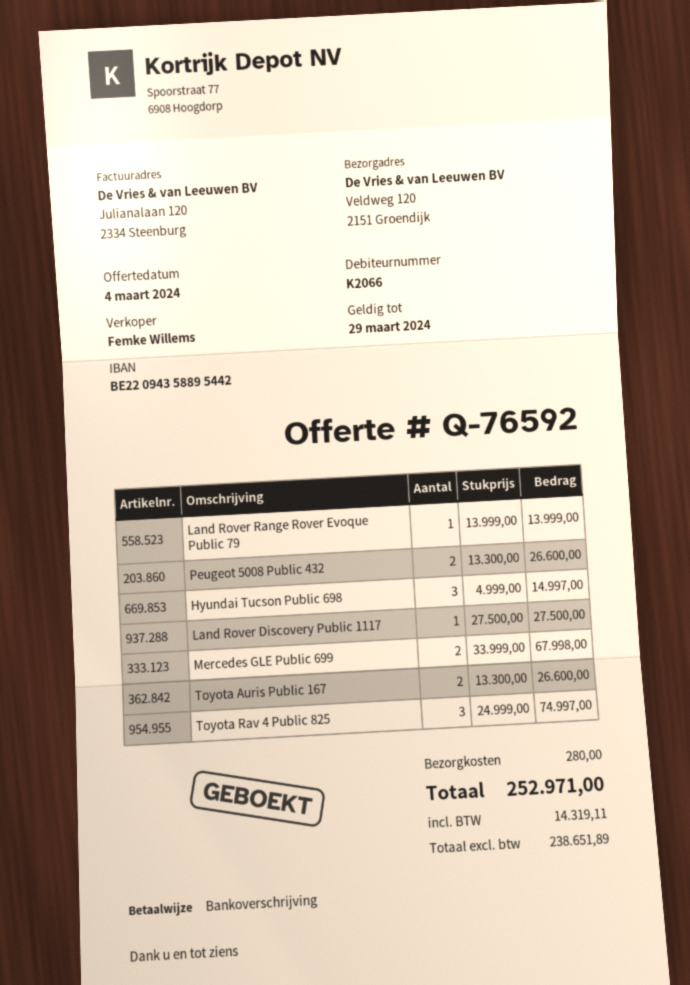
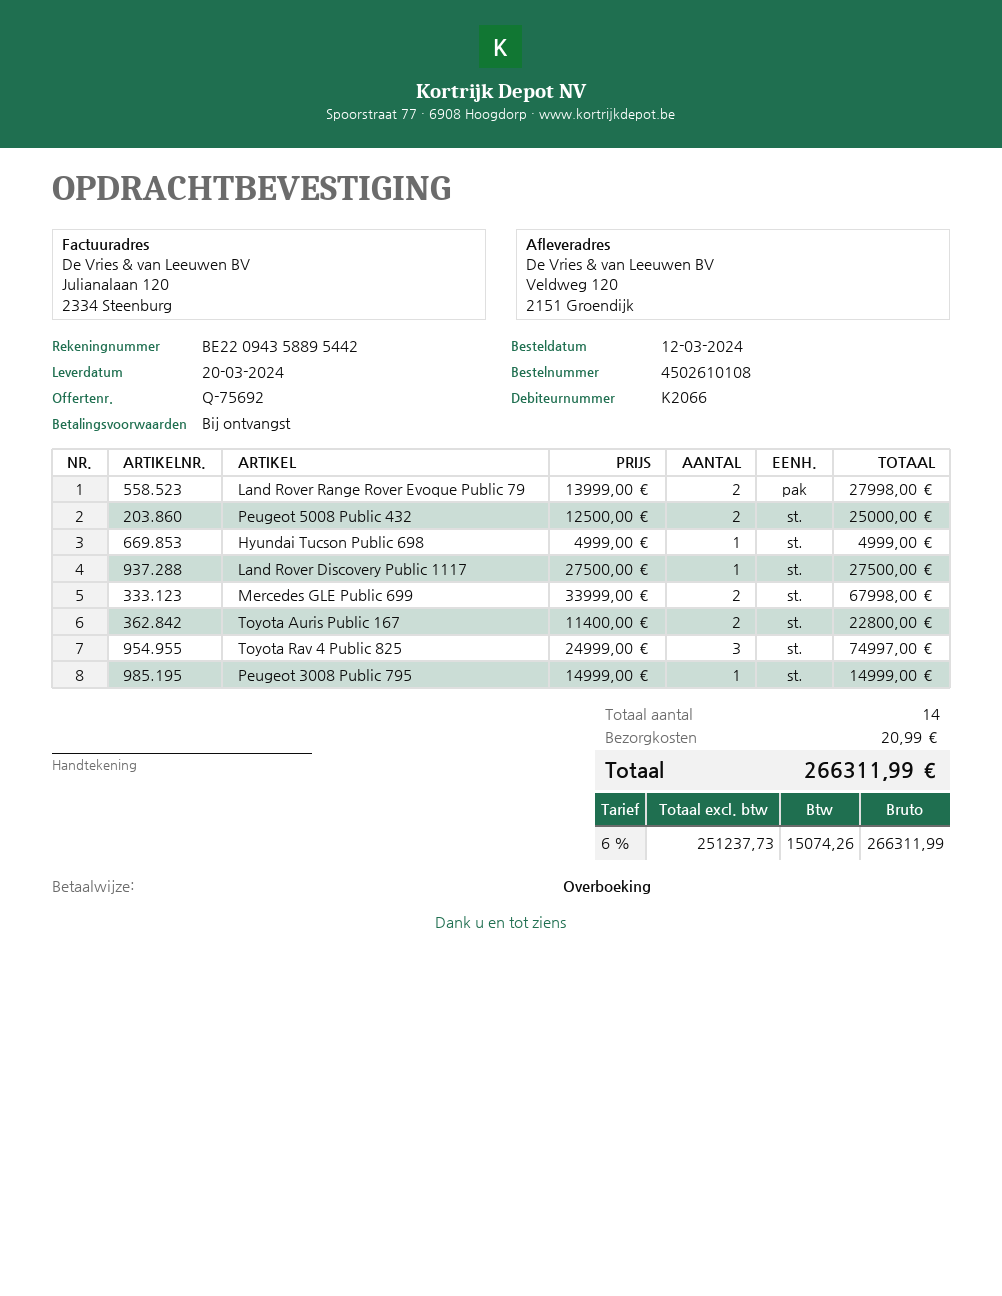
quote number: Q-76592 -> Q-75692
Land Rover Range Rover Evoque Public 79: 1 x 13999.00 = 13999.00 -> 2 x 13999.00 = 27998.00
Peugeot 5008 Public 432: 2 x 13300.00 = 26600.00 -> 2 x 12500.00 = 25000.00
Hyundai Tucson Public 698: 3 x 4999.00 = 14997.00 -> 1 x 4999.00 = 4999.00
Toyota Auris Public 167: 2 x 13300.00 = 26600.00 -> 2 x 11400.00 = 22800.00
Peugeot 3008 Public 795: none -> 1 x 14999.00 = 14999.00
shipping: 280.00 -> 20.99
net: 238651.89 -> 251237.73
tax: 14319.11 -> 15074.26
total: 252971.00 -> 266311.99

